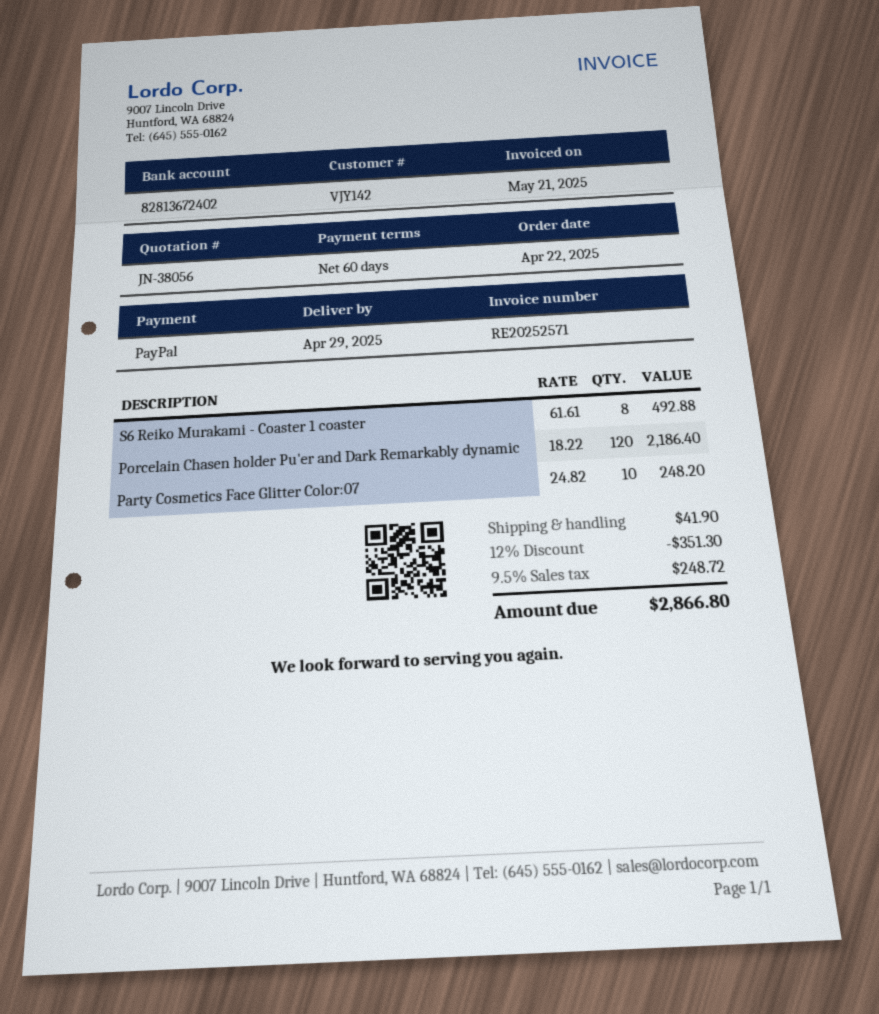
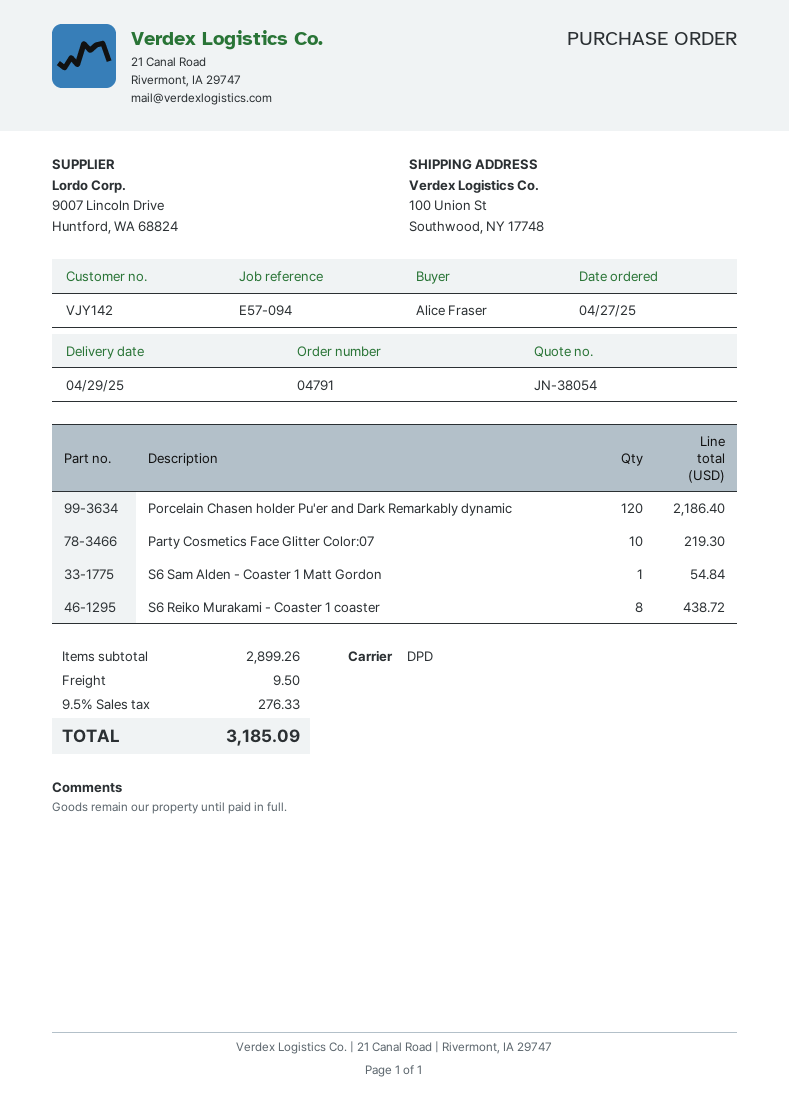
quote number: JN-38056 -> JN-38054
order date: 2025-04-22 -> 2025-04-27
S6 Reiko Murakami - Coaster 1 coaster: 8 for 492.88 -> 8 for 438.72
Party Cosmetics Face Glitter Color:07: 10 for 248.20 -> 10 for 219.30
S6 Sam Alden - Coaster 1 Matt Gordon: none -> 1 for 54.84
discount: 12% = 351.30 -> none
shipping: 41.90 -> 9.50
tax: 9.5% = 248.72 -> 9.5% = 276.33
total: 2866.80 -> 3185.09

